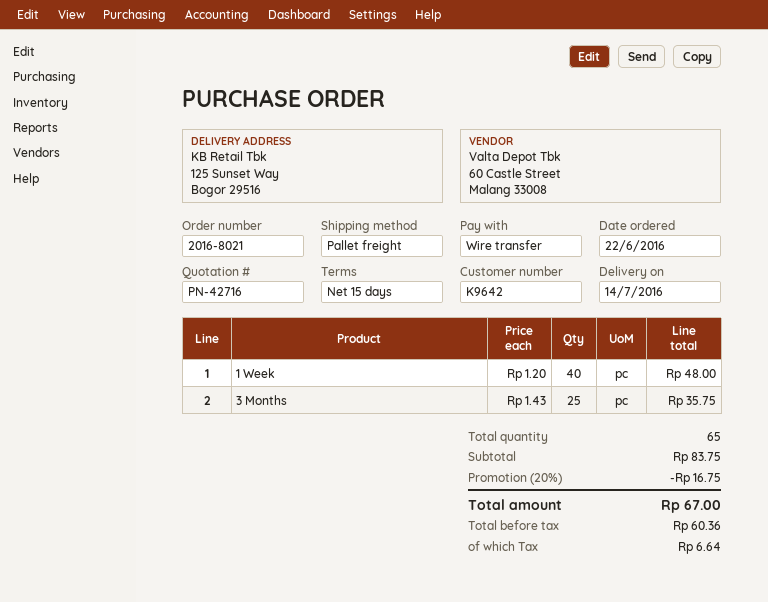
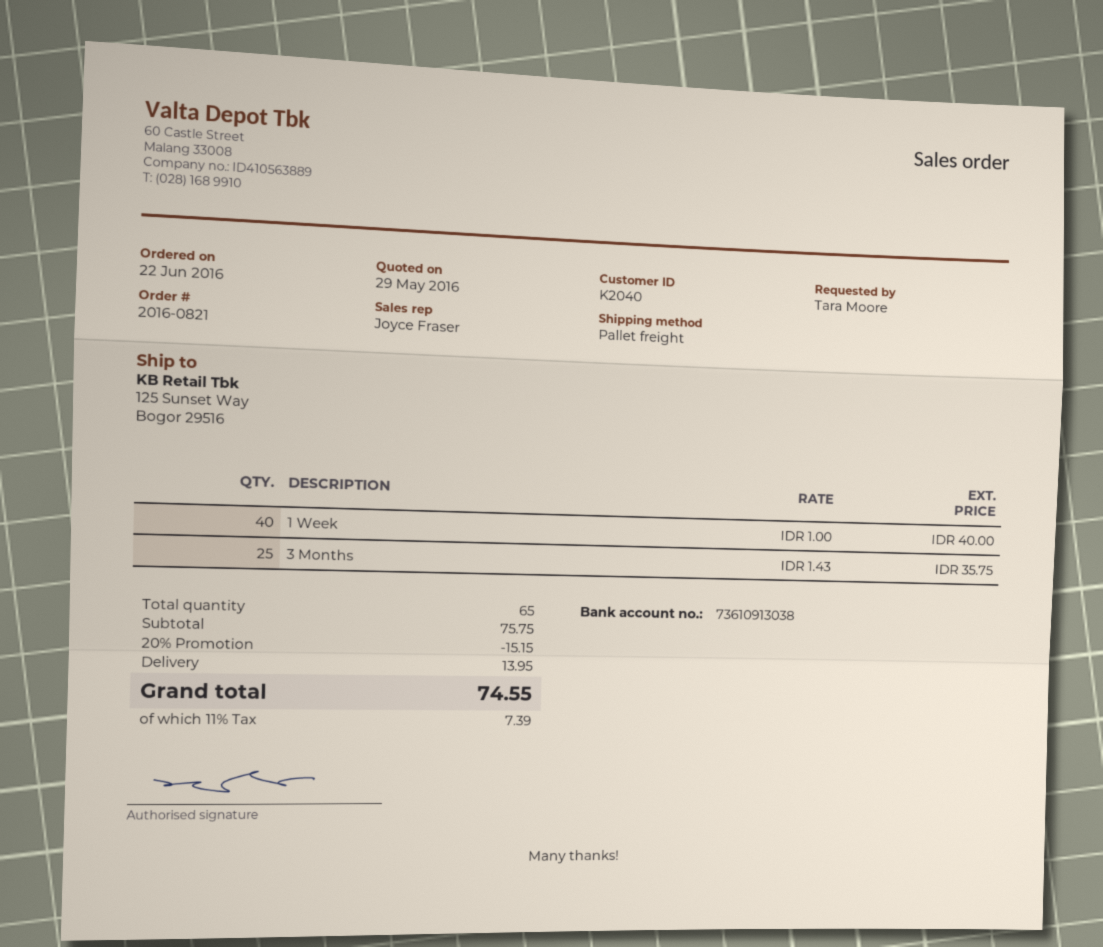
order number: 2016-8021 -> 2016-0821
customer number: K9642 -> K2040
1 Week: 40 x 1.20 = 48.00 -> 40 x 1.00 = 40.00
subtotal: 83.75 -> 75.75
discount: 20% = 16.75 -> 20% = 15.15
shipping: none -> 13.95
tax: 6.64 -> 7.39
total: 67.00 -> 74.55

